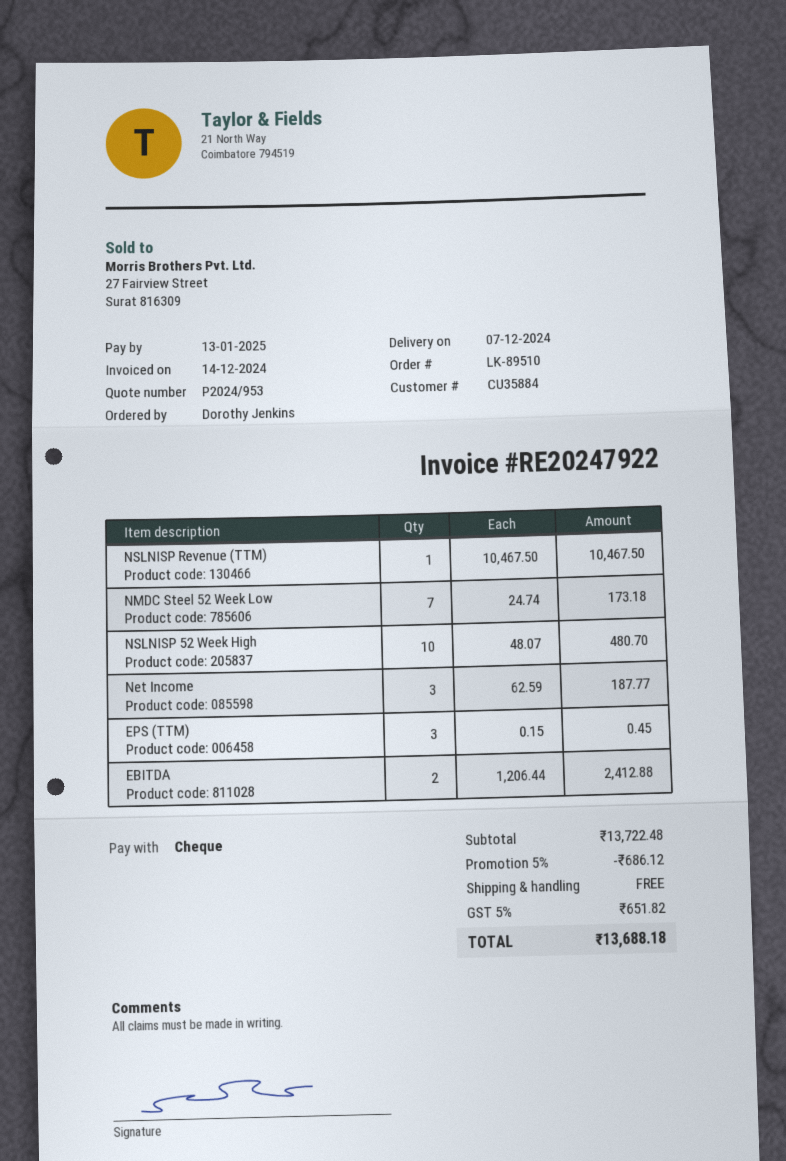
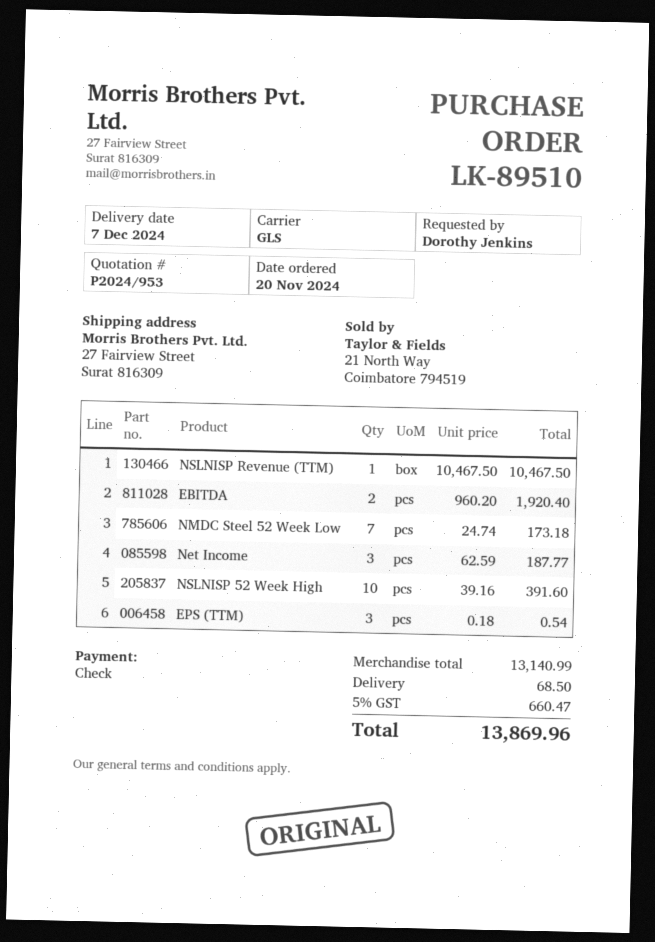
NSLNISP 52 Week High: 10 x 48.07 = 480.70 -> 10 x 39.16 = 391.60
EPS (TTM): 3 x 0.15 = 0.45 -> 3 x 0.18 = 0.54
EBITDA: 2 x 1206.44 = 2412.88 -> 2 x 960.20 = 1920.40
subtotal: 13722.48 -> 13140.99
discount: 5% = 686.12 -> none
shipping: 0.00 -> 68.50
tax: 5% = 651.82 -> 5% = 660.47
total: 13688.18 -> 13869.96

